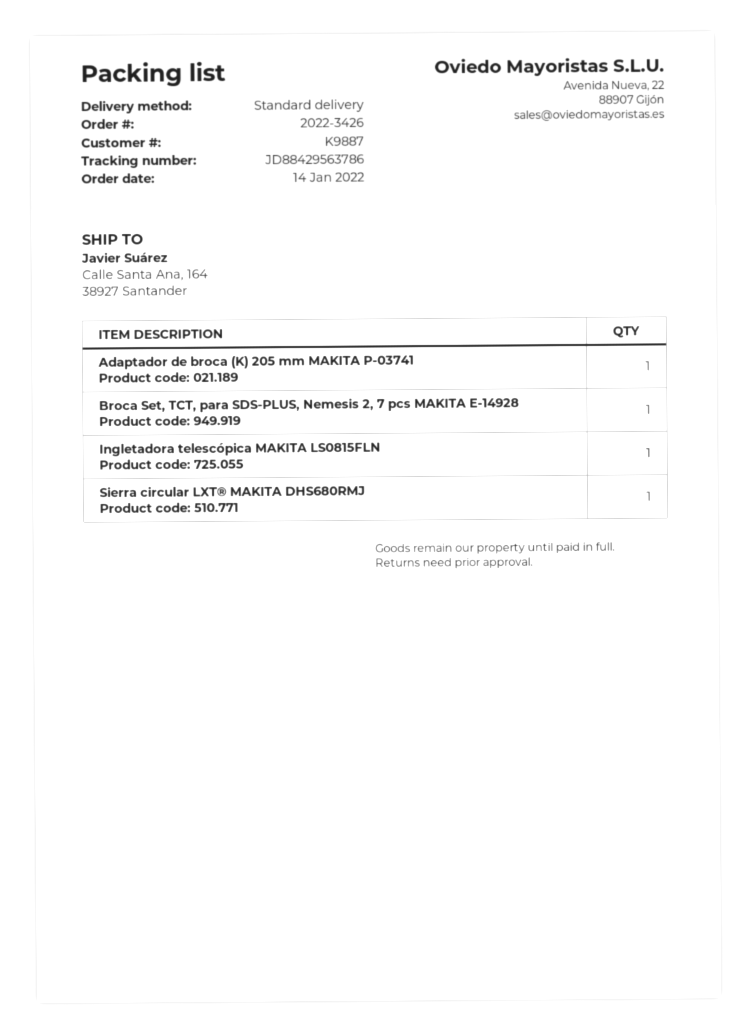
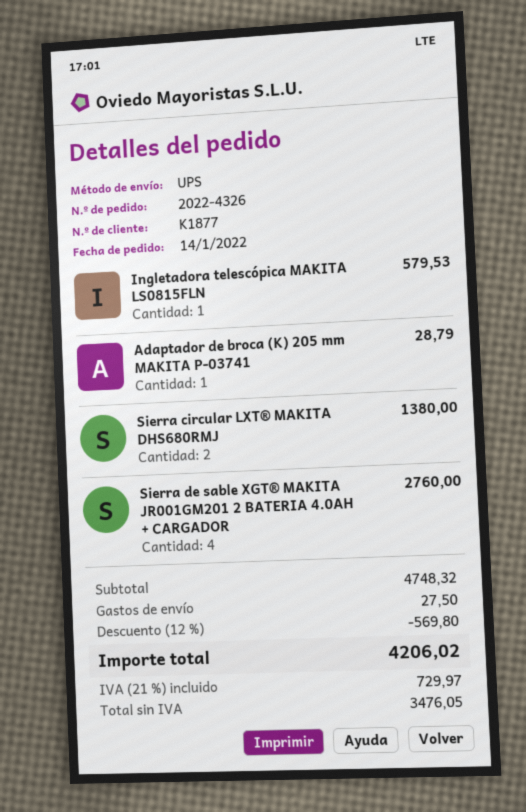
order number: 2022-3426 -> 2022-4326
customer number: K9887 -> K1877
shipping method: standard -> UPS
Broca Set, TCT, para SDS-PLUS, Nemesis 2, 7 pcs MAKITA E-14928: 1 -> none
Sierra circular LXT® MAKITA DHS680RMJ: 1 -> 2
Sierra de sable XGT® MAKITA JR001GM201 2 BATERIA 4.0AH + CARGADOR: none -> 4

